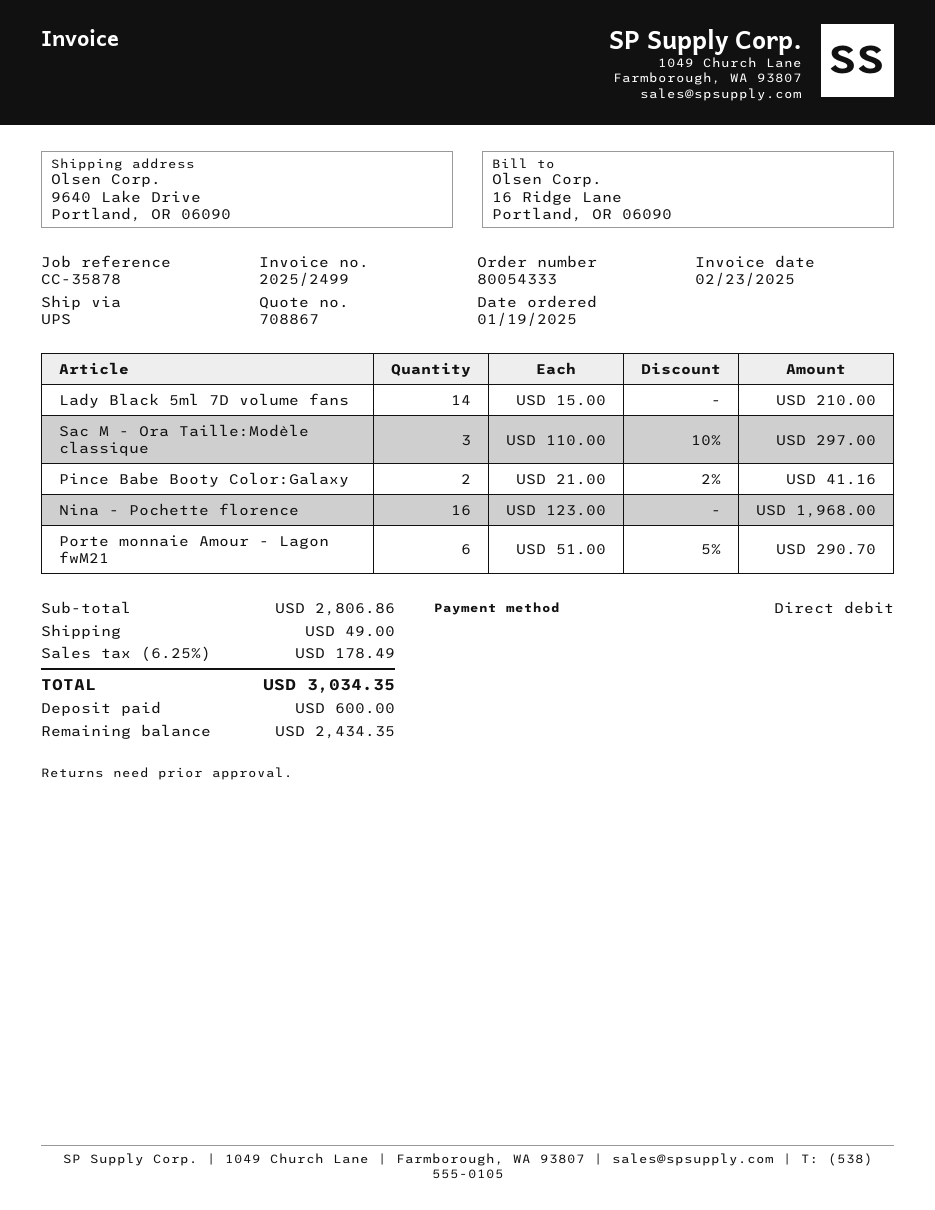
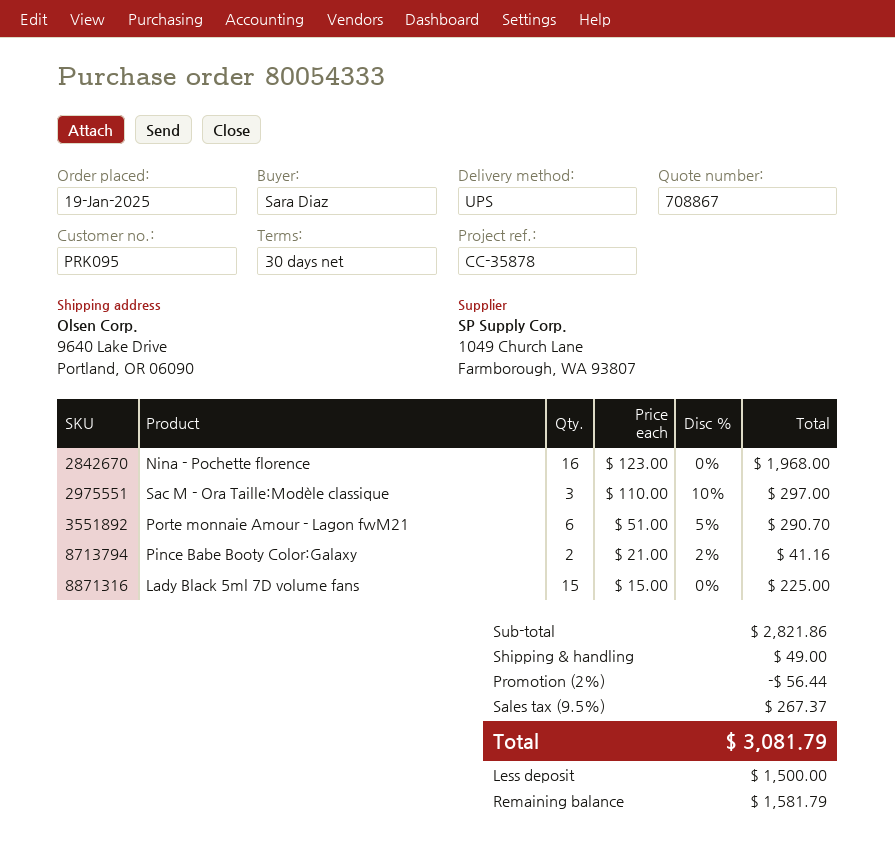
Lady Black 5ml 7D volume fans: 14 x 15.00 = 210.00 -> 15 x 15.00 = 225.00
subtotal: 2806.86 -> 2821.86
discount: none -> 2% = 56.44
tax: 6.25% = 178.49 -> 9.5% = 267.37
total: 3034.35 -> 3081.79
deposit: 600.00 -> 1500.00
balance: 2434.35 -> 1581.79

